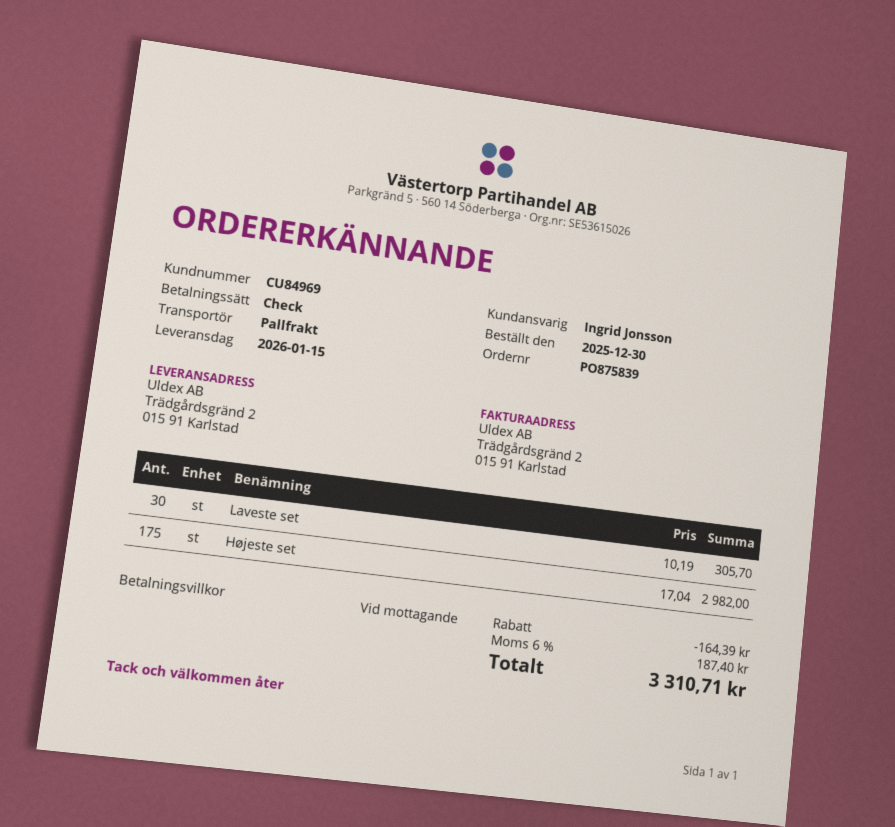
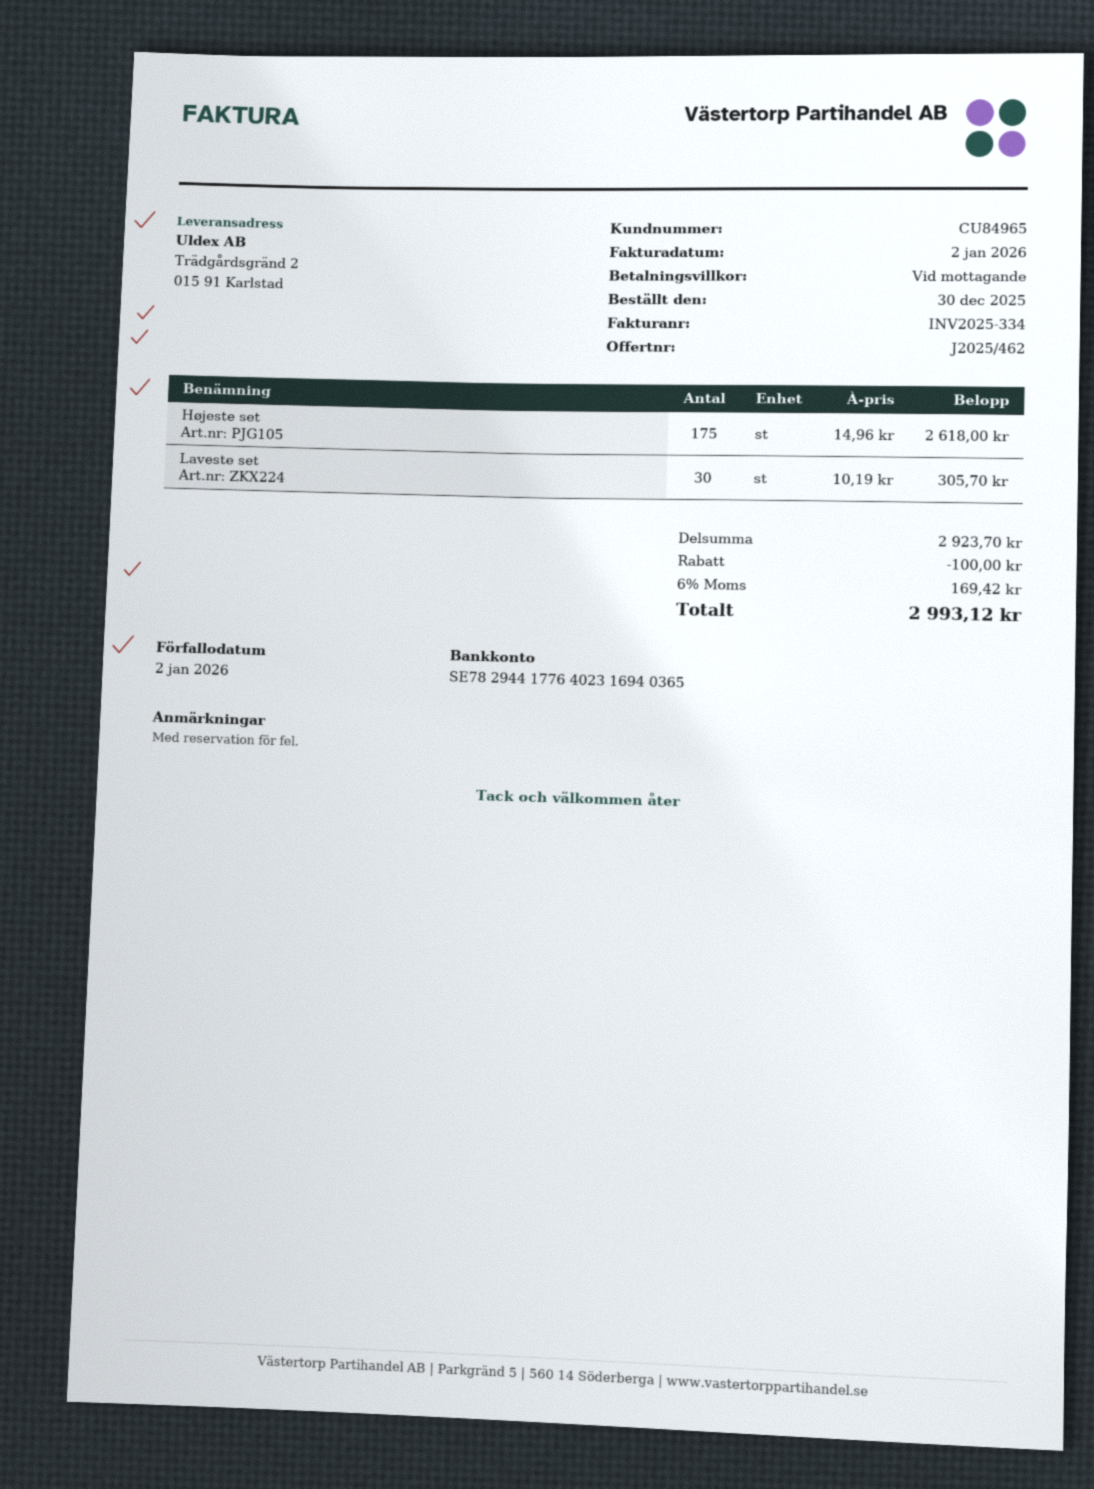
customer number: CU84969 -> CU84965
Højeste set: 175 x 17.04 = 2982.00 -> 175 x 14.96 = 2618.00
discount: 164.39 -> 100.00
tax: 6% = 187.40 -> 6% = 169.42
total: 3310.71 -> 2993.12

